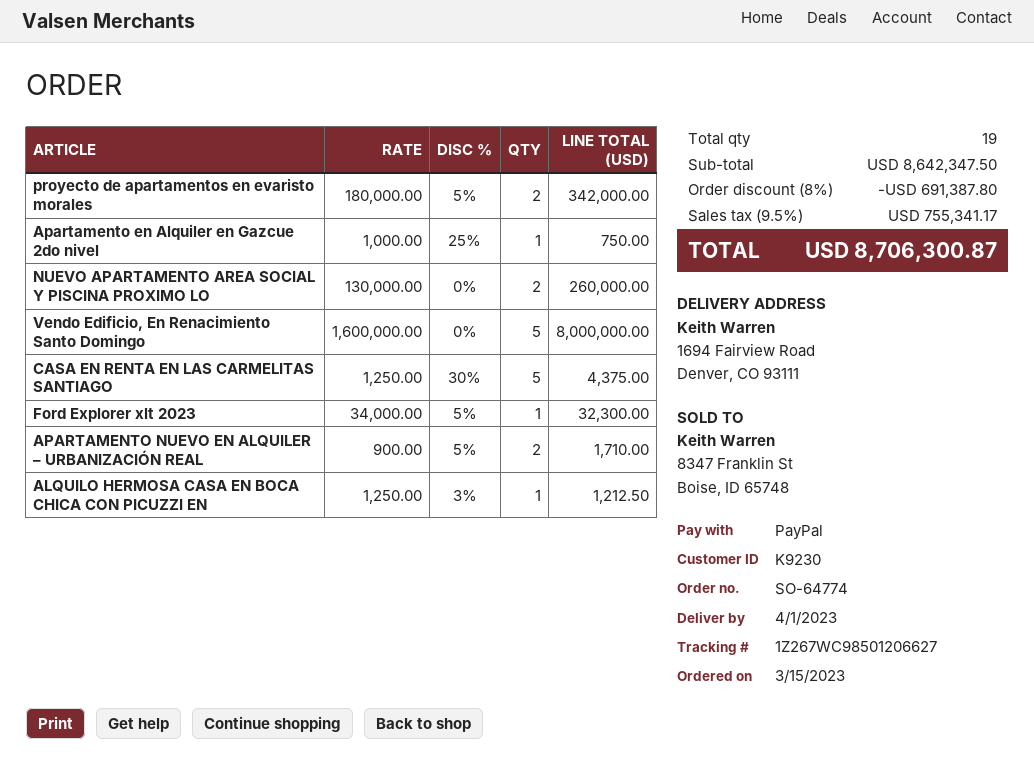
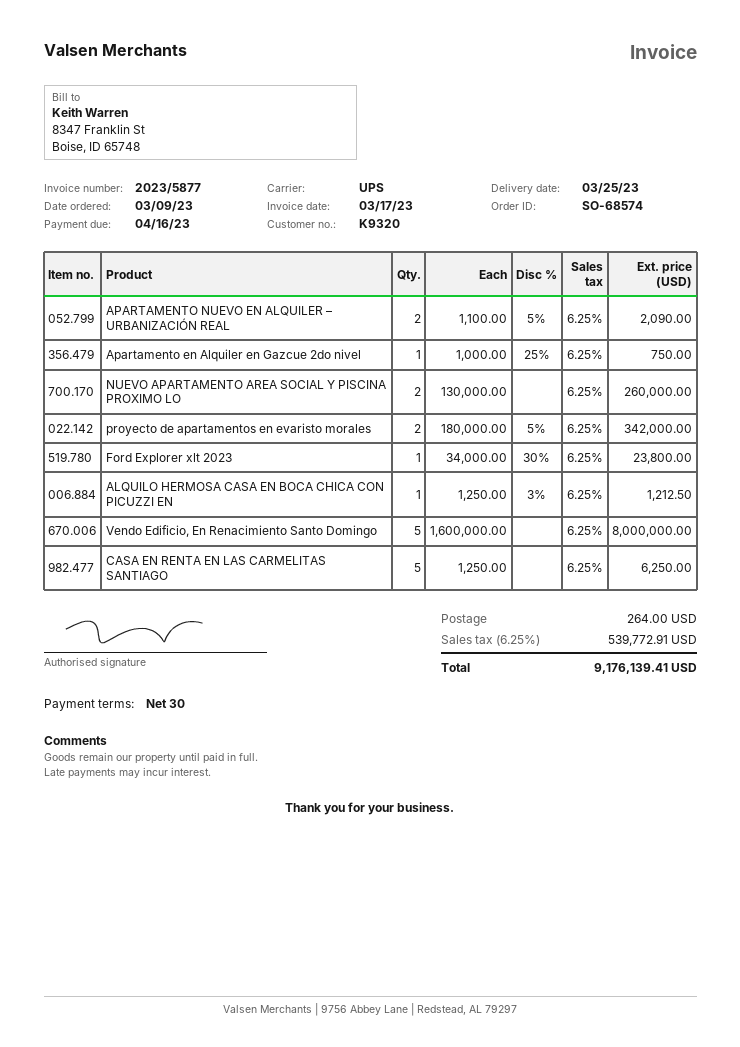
order number: SO-64774 -> SO-68574
order date: 2023-03-15 -> 2023-03-09
delivery date: 2023-04-01 -> 2023-03-25
customer number: K9230 -> K9320
CASA EN RENTA EN LAS CARMELITAS SANTIAGO: 5 x 1250.00 - 30% = 4375.00 -> 5 x 1250.00 = 6250.00
Ford Explorer xlt 2023: 1 x 34000.00 - 5% = 32300.00 -> 1 x 34000.00 - 30% = 23800.00
APARTAMENTO NUEVO EN ALQUILER – URBANIZACIÓN REAL: 2 x 900.00 - 5% = 1710.00 -> 2 x 1100.00 - 5% = 2090.00
discount: 8% = 691387.80 -> none
shipping: none -> 264.00
tax: 9.5% = 755341.17 -> 6.25% = 539772.91
total: 8706300.87 -> 9176139.41

